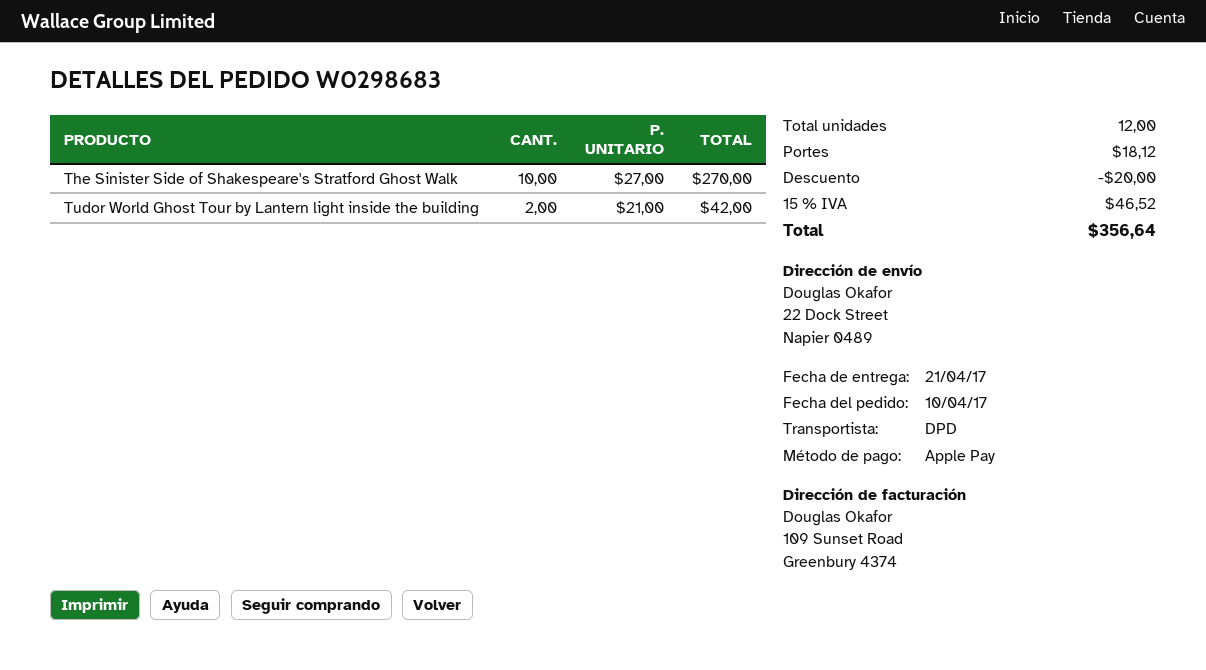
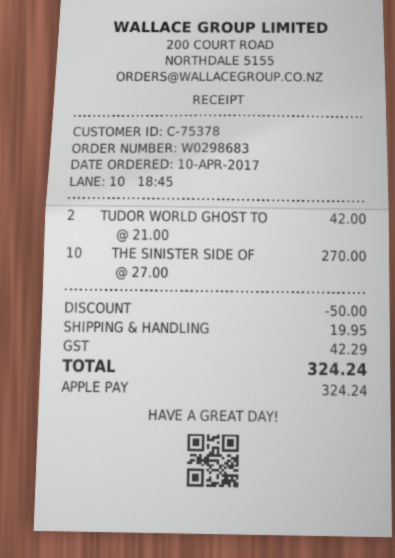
discount: 20.00 -> 50.00
shipping: 18.12 -> 19.95
tax: 46.52 -> 42.29
total: 356.64 -> 324.24

